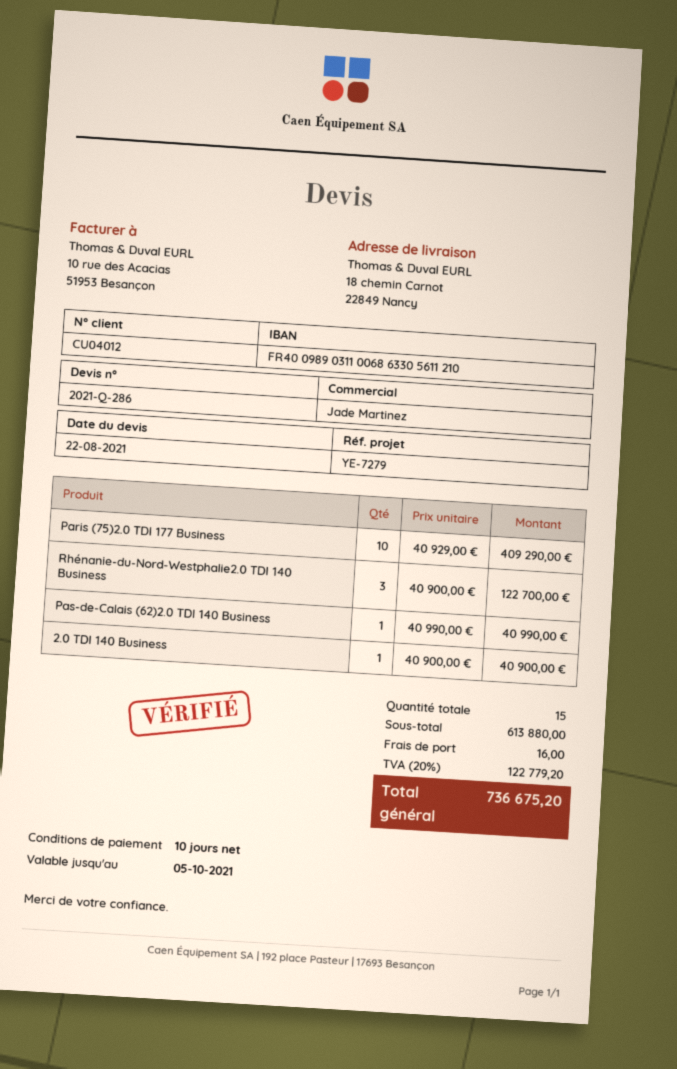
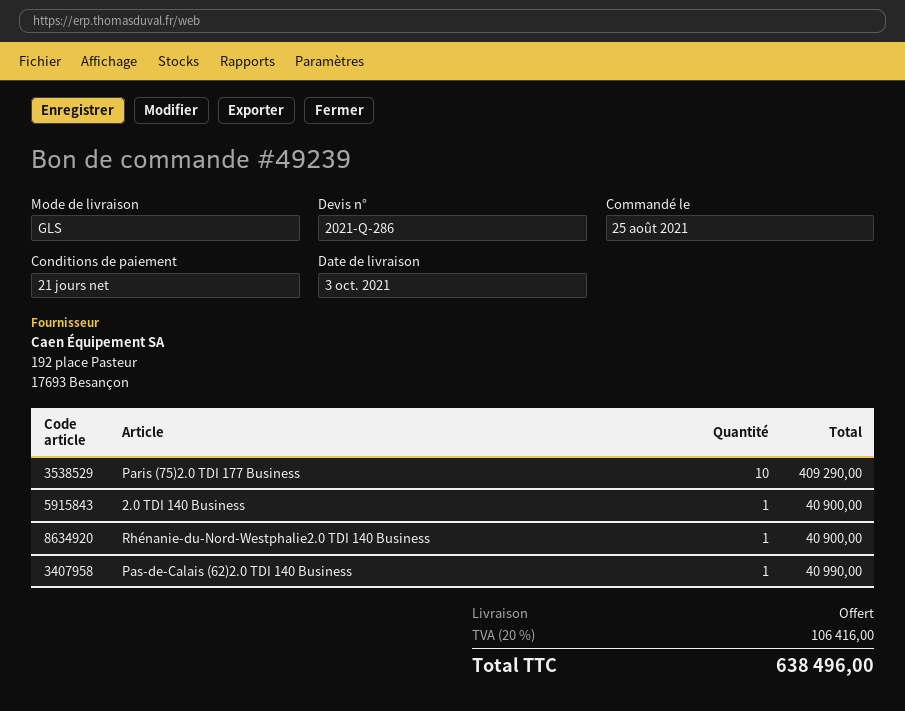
payment terms: 10 days -> 21 days
Rhénanie-du-Nord-Westphalie2.0 TDI 140 Business: 3 for 122700.00 -> 1 for 40900.00
shipping: 16.00 -> 0.00
tax: 20% = 122779.20 -> 20% = 106416.00
total: 736675.20 -> 638496.00

